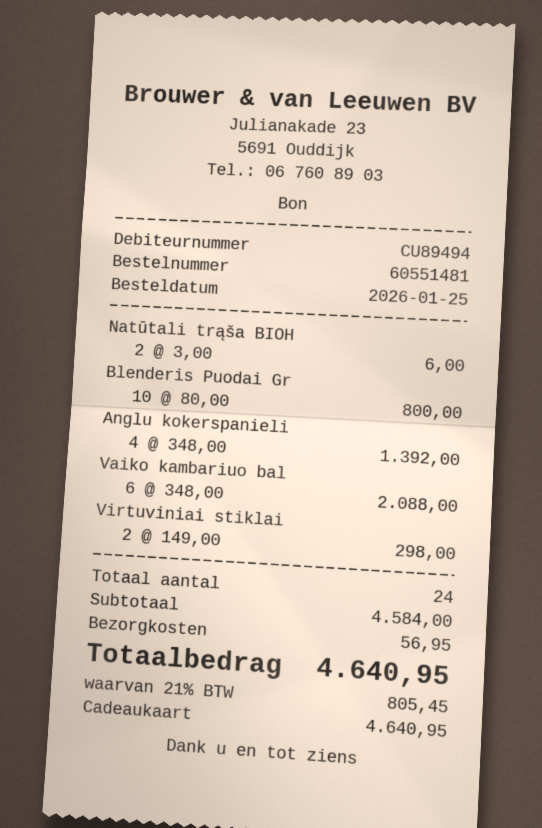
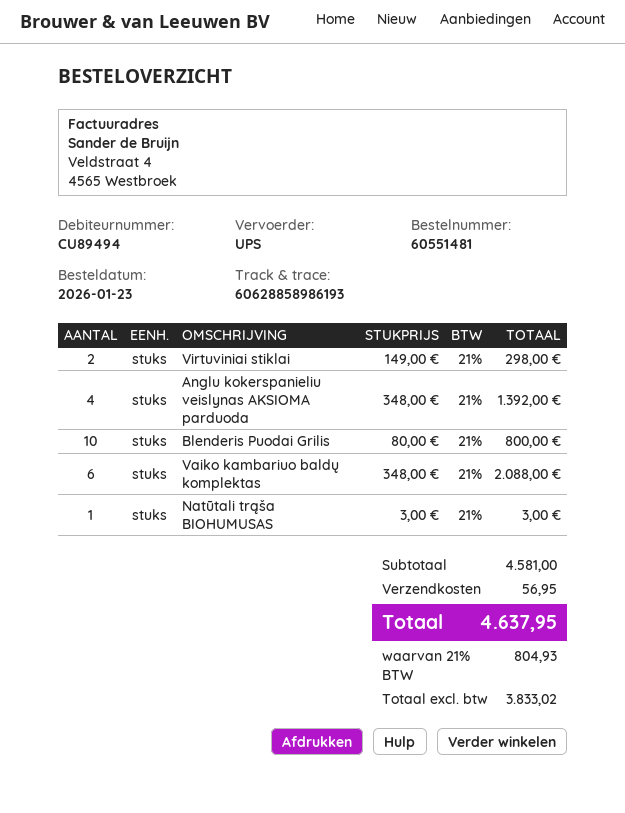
order date: 2026-01-25 -> 2026-01-23
Natūtali trąša BIOH: 2 x 3.00 = 6.00 -> 1 x 3.00 = 3.00
subtotal: 4584.00 -> 4581.00
tax: 21% = 805.45 -> 21% = 804.93
total: 4640.95 -> 4637.95

